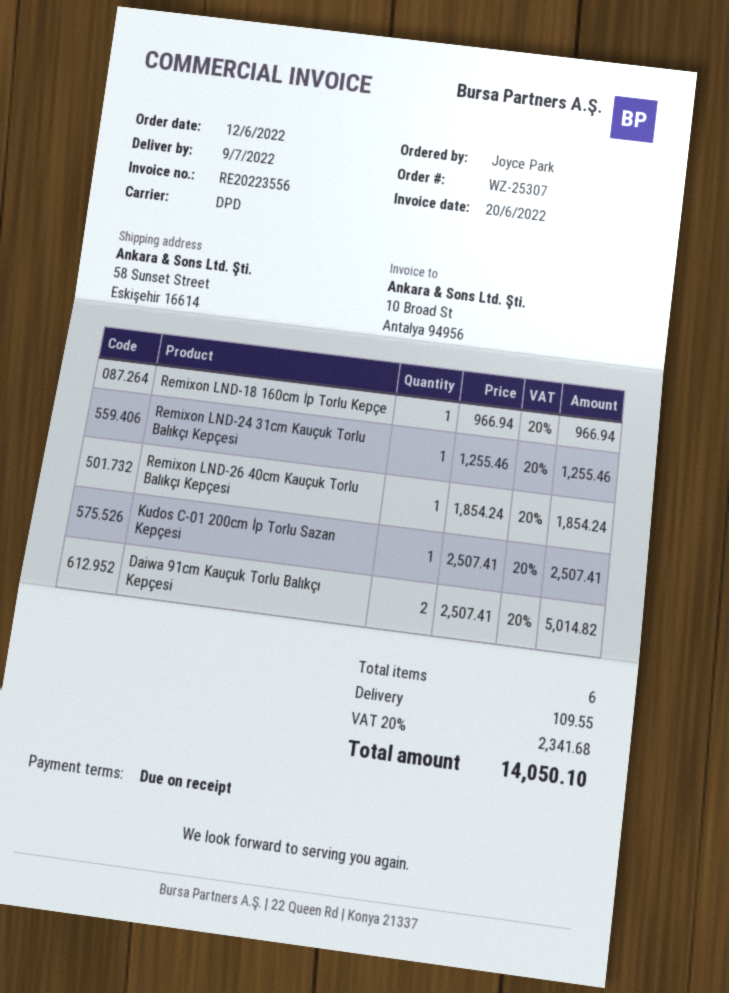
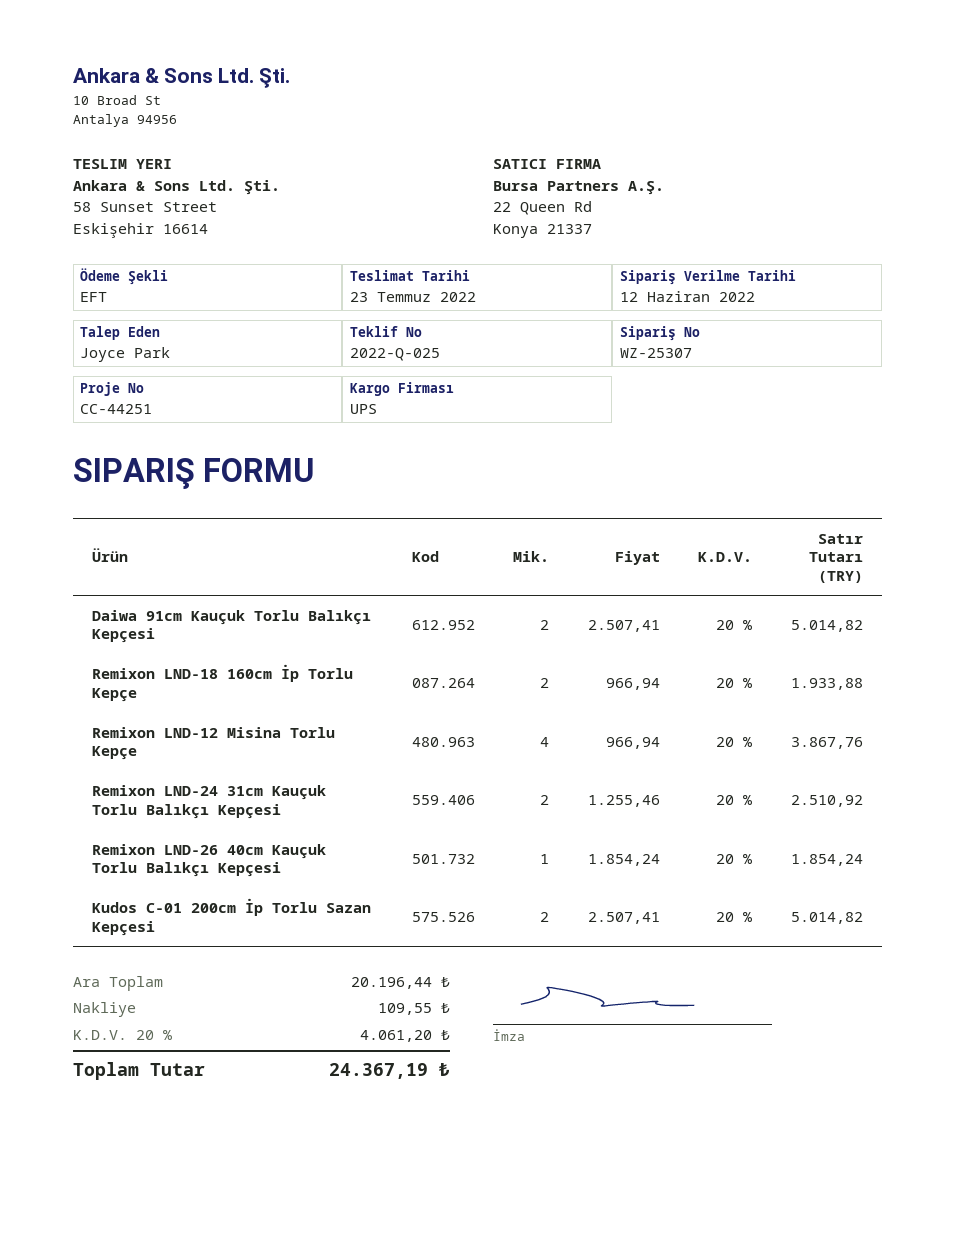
delivery date: 2022-07-09 -> 2022-07-23
shipping method: DPD -> UPS
Remixon LND-18 160cm İp Torlu Kepçe: 1 x 966.94 = 966.94 -> 2 x 966.94 = 1933.88
Remixon LND-24 31cm Kauçuk Torlu Balıkçı Kepçesi: 1 x 1255.46 = 1255.46 -> 2 x 1255.46 = 2510.92
Kudos C-01 200cm İp Torlu Sazan Kepçesi: 1 x 2507.41 = 2507.41 -> 2 x 2507.41 = 5014.82
Remixon LND-12 Misina Torlu Kepçe: none -> 4 x 966.94 = 3867.76
tax: 20% = 2341.68 -> 20% = 4061.20
total: 14050.10 -> 24367.19

